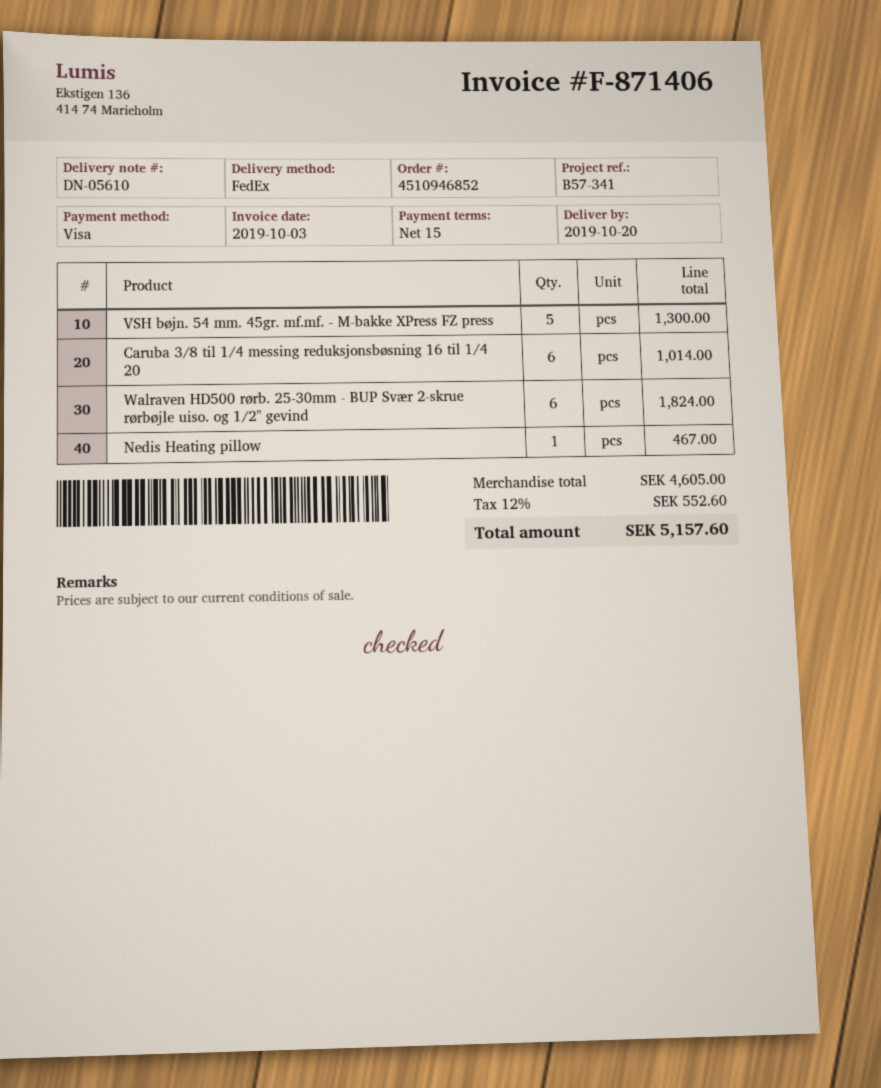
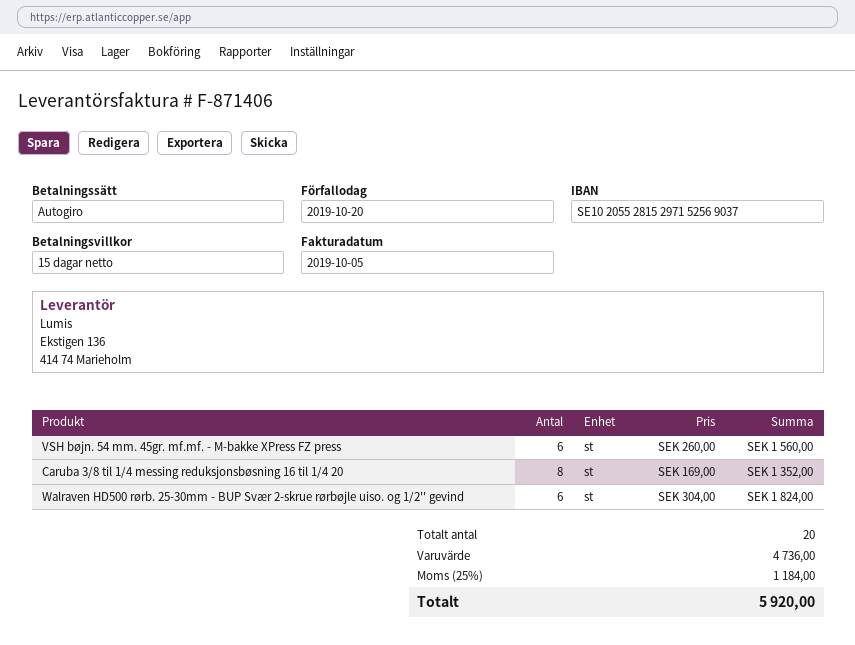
invoice date: 2019-10-03 -> 2019-10-05
payment method: Visa -> direct debit
VSH bøjn. 54 mm. 45gr. mf.mf. - M-bakke XPress FZ press: 5 for 1300.00 -> 6 for 1560.00
Caruba 3/8 til 1/4 messing reduksjonsbøsning 16 til 1/4 20: 6 for 1014.00 -> 8 for 1352.00
Nedis Heating pillow: 1 for 467.00 -> none
subtotal: 4605.00 -> 4736.00
tax: 12% = 552.60 -> 25% = 1184.00
total: 5157.60 -> 5920.00

